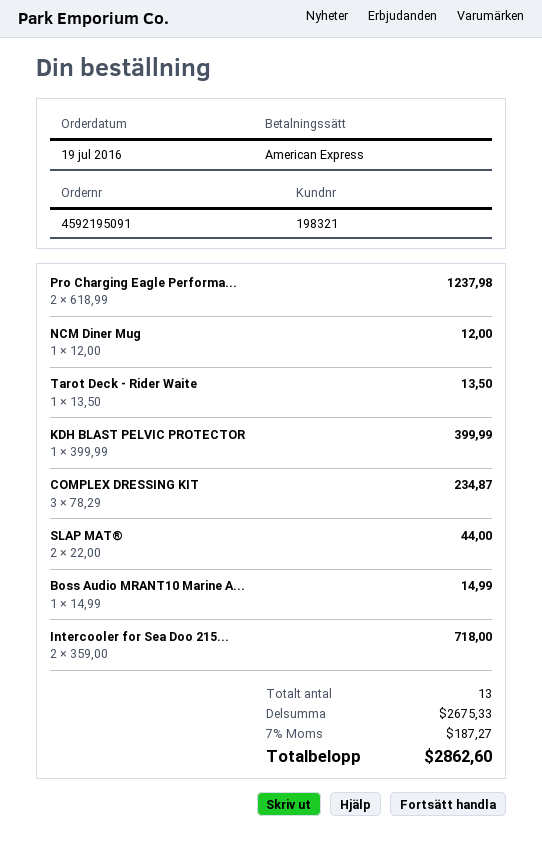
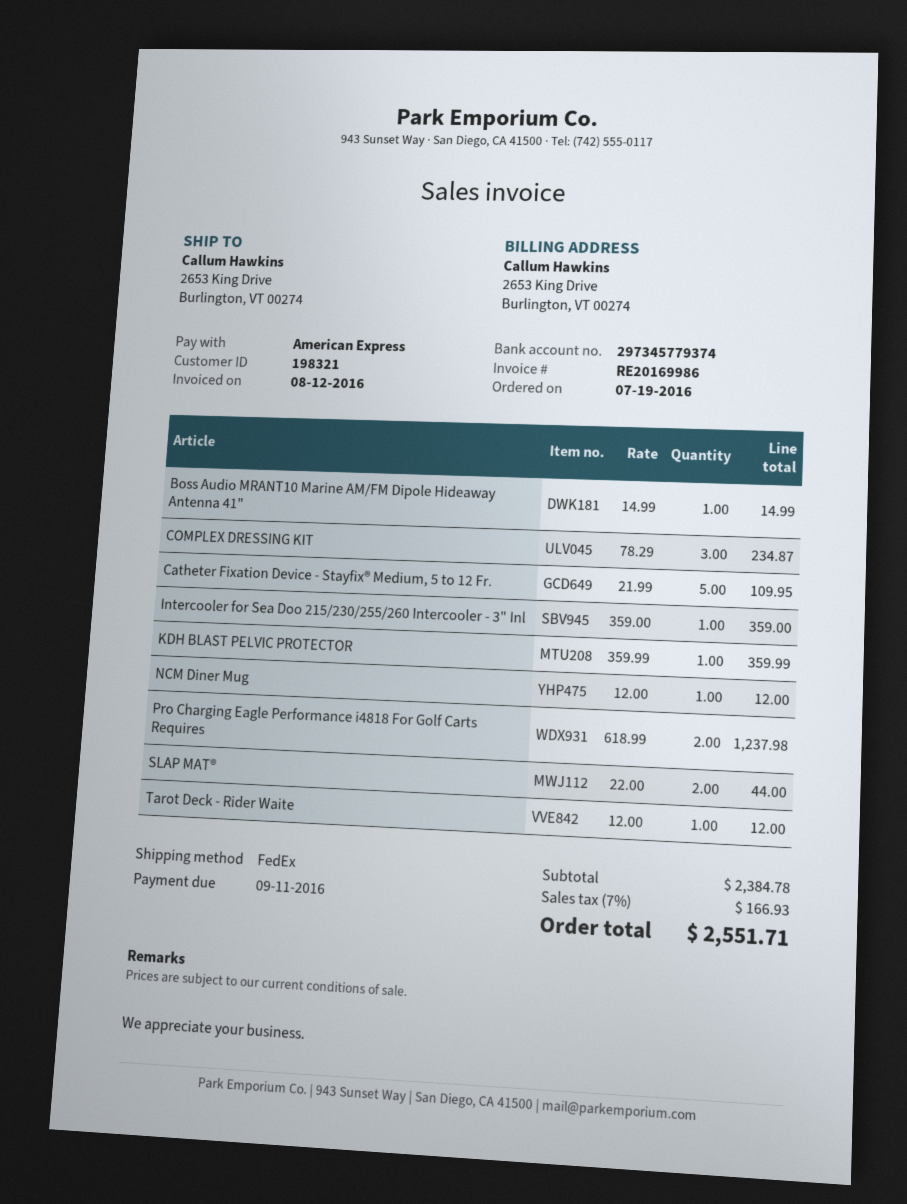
Tarot Deck - Rider Waite: 1 x 13.50 = 13.50 -> 1 x 12.00 = 12.00
KDH BLAST PELVIC PROTECTOR: 1 x 399.99 = 399.99 -> 1 x 359.99 = 359.99
Intercooler for Sea Doo 215...: 2 x 359.00 = 718.00 -> 1 x 359.00 = 359.00
Catheter Fixation Device - Stayfix® Medium, 5 to 12 Fr.: none -> 5 x 21.99 = 109.95
subtotal: 2675.33 -> 2384.78
tax: 7% = 187.27 -> 7% = 166.93
total: 2862.60 -> 2551.71

